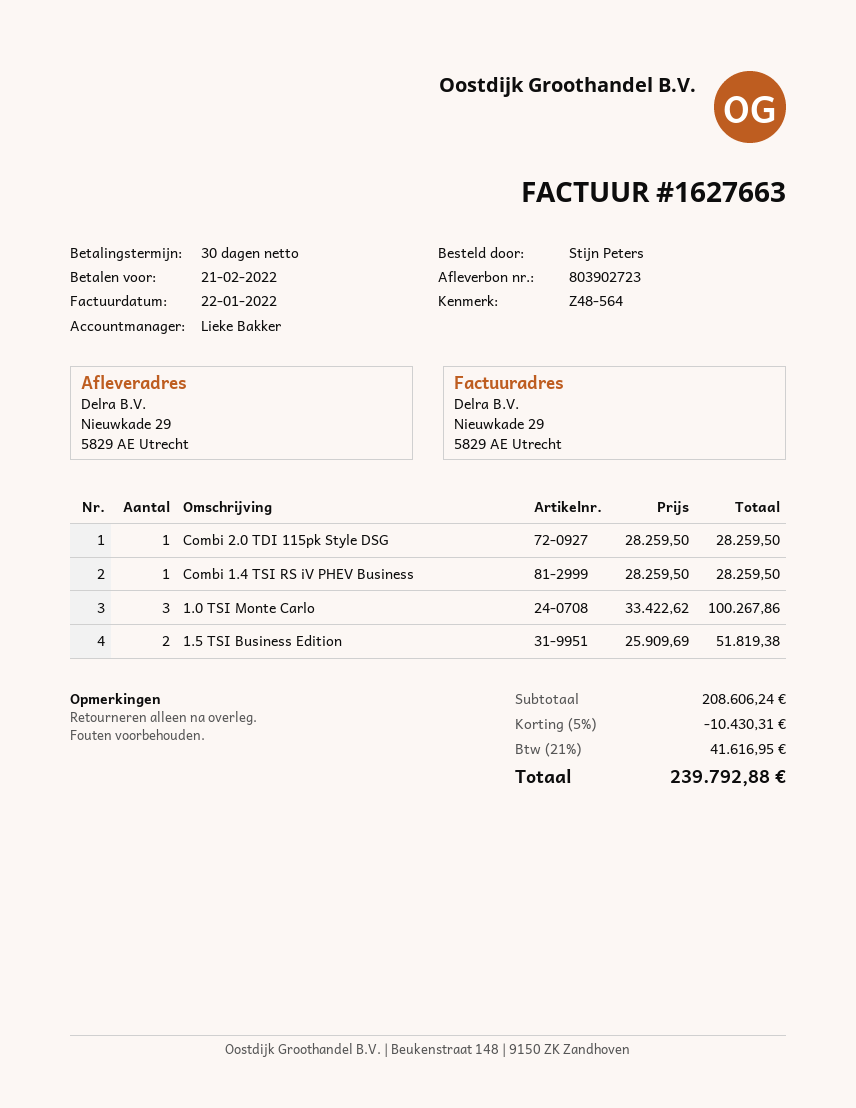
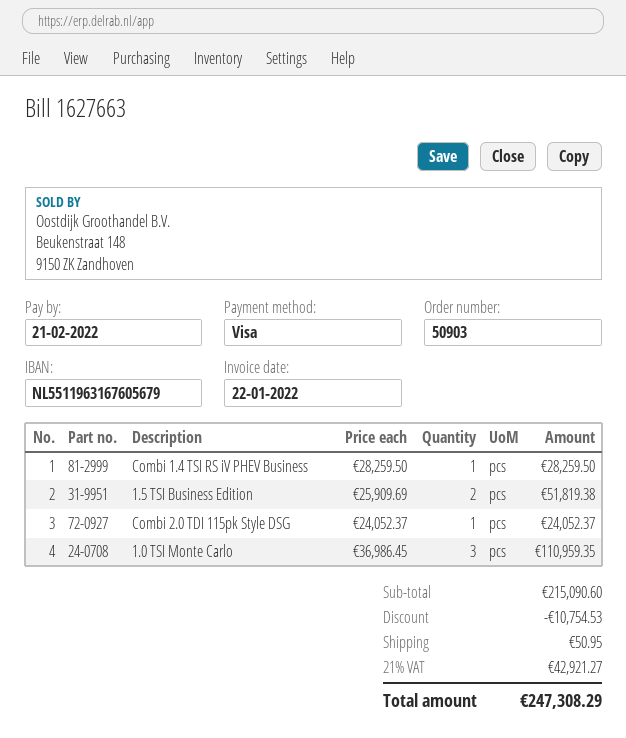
Combi 2.0 TDI 115pk Style DSG: 1 x 28259.50 = 28259.50 -> 1 x 24052.37 = 24052.37
1.0 TSI Monte Carlo: 3 x 33422.62 = 100267.86 -> 3 x 36986.45 = 110959.35
subtotal: 208606.24 -> 215090.60
discount: 10430.31 -> 10754.53
shipping: none -> 50.95
tax: 21% = 41616.95 -> 21% = 42921.27
total: 239792.88 -> 247308.29

